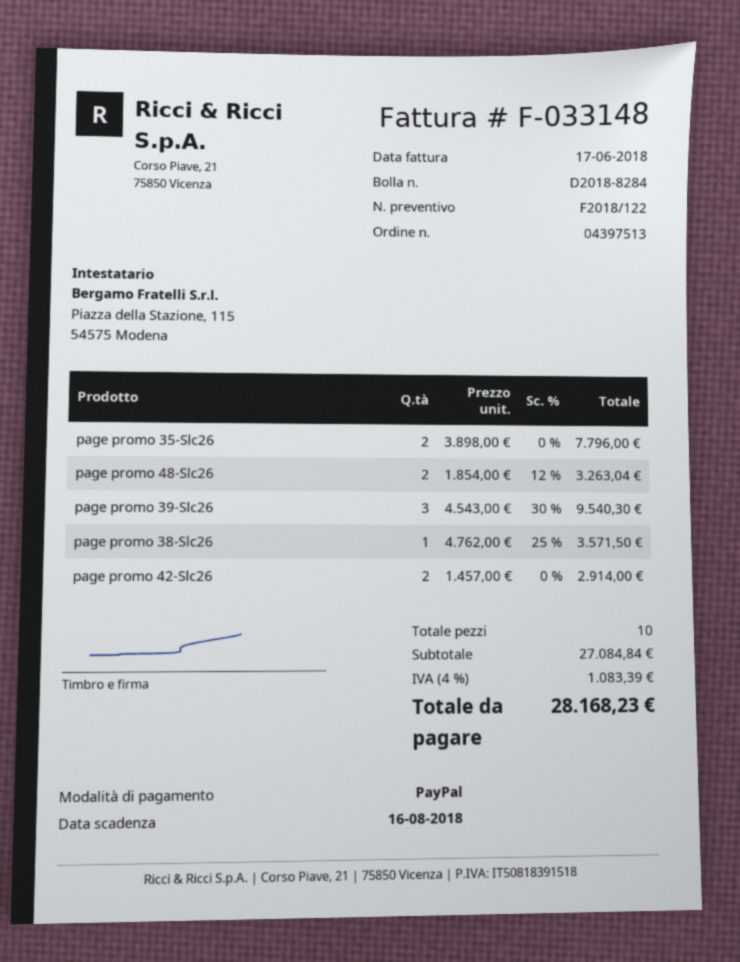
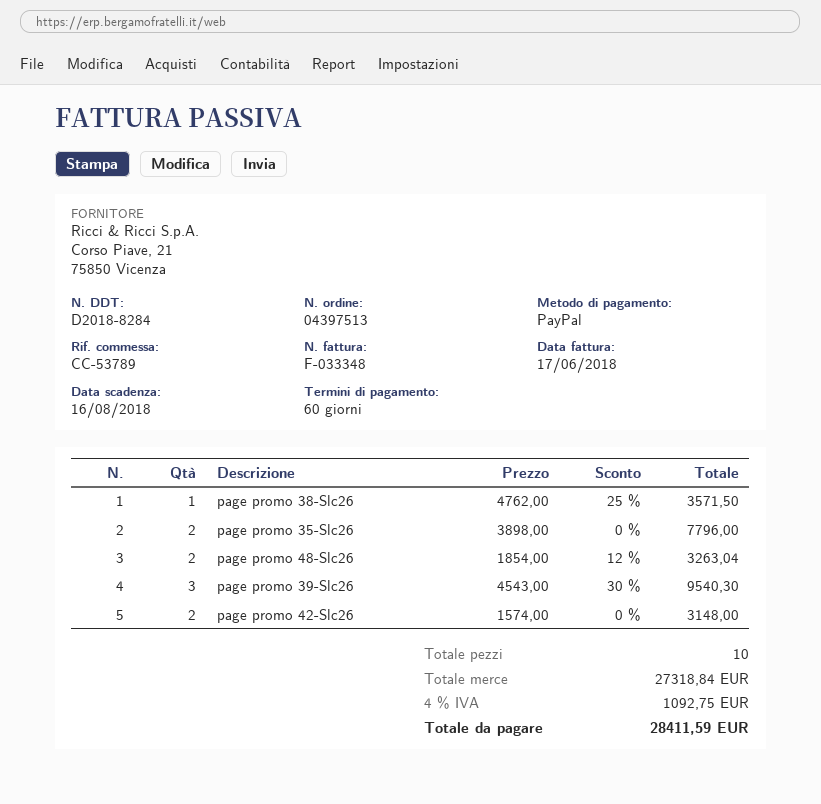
invoice number: F-033148 -> F-033348
page promo 42-Slc26: 2 x 1457.00 = 2914.00 -> 2 x 1574.00 = 3148.00
subtotal: 27084.84 -> 27318.84
tax: 4% = 1083.39 -> 4% = 1092.75
total: 28168.23 -> 28411.59

